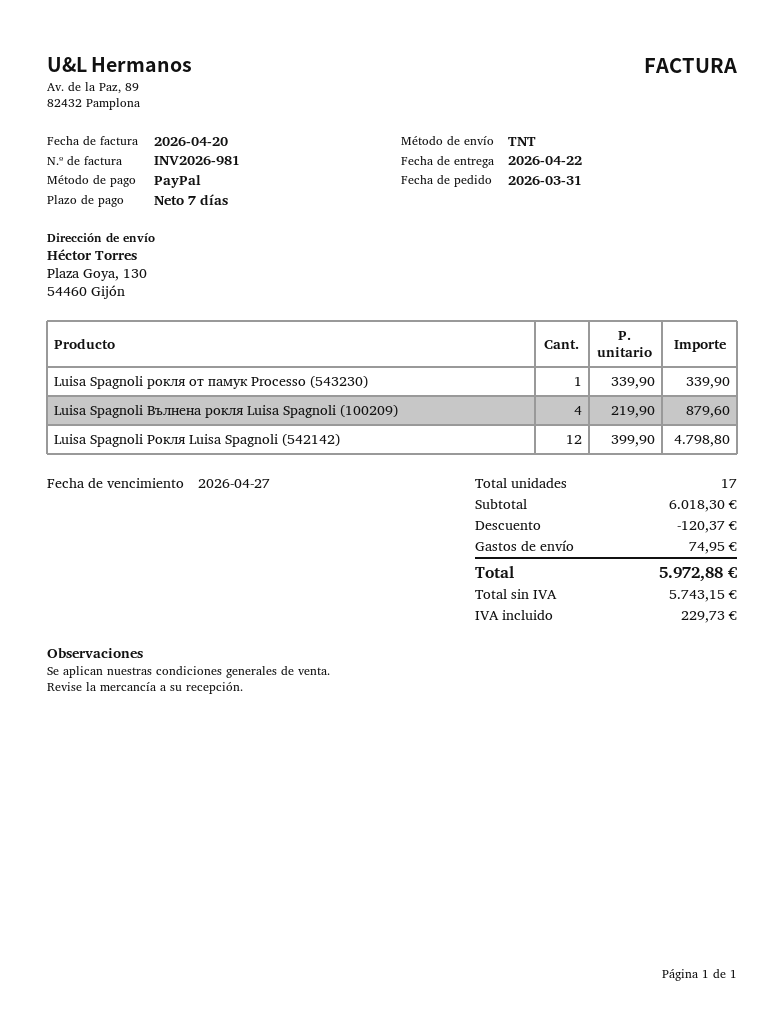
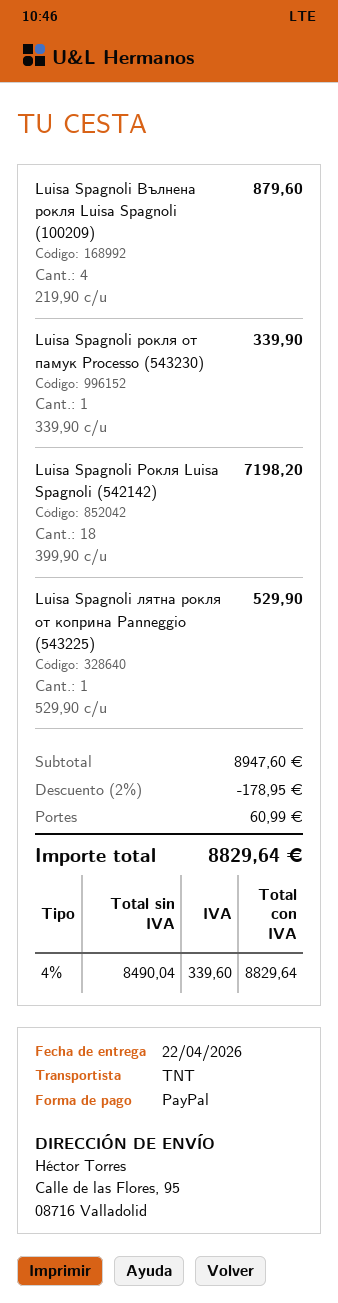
ship to: Plaza Goya, 130, 54460 Gijón -> Calle de las Flores, 95, 08716 Valladolid
Luisa Spagnoli Рокля Luisa Spagnoli (542142): 12 x 399.90 = 4798.80 -> 18 x 399.90 = 7198.20
Luisa Spagnoli лятна рокля от коприна Panneggio (543225): none -> 1 x 529.90 = 529.90
subtotal: 6018.30 -> 8947.60
discount: 120.37 -> 178.95
shipping: 74.95 -> 60.99
net: 5743.15 -> 8490.04
tax: 229.73 -> 339.60
total: 5972.88 -> 8829.64

